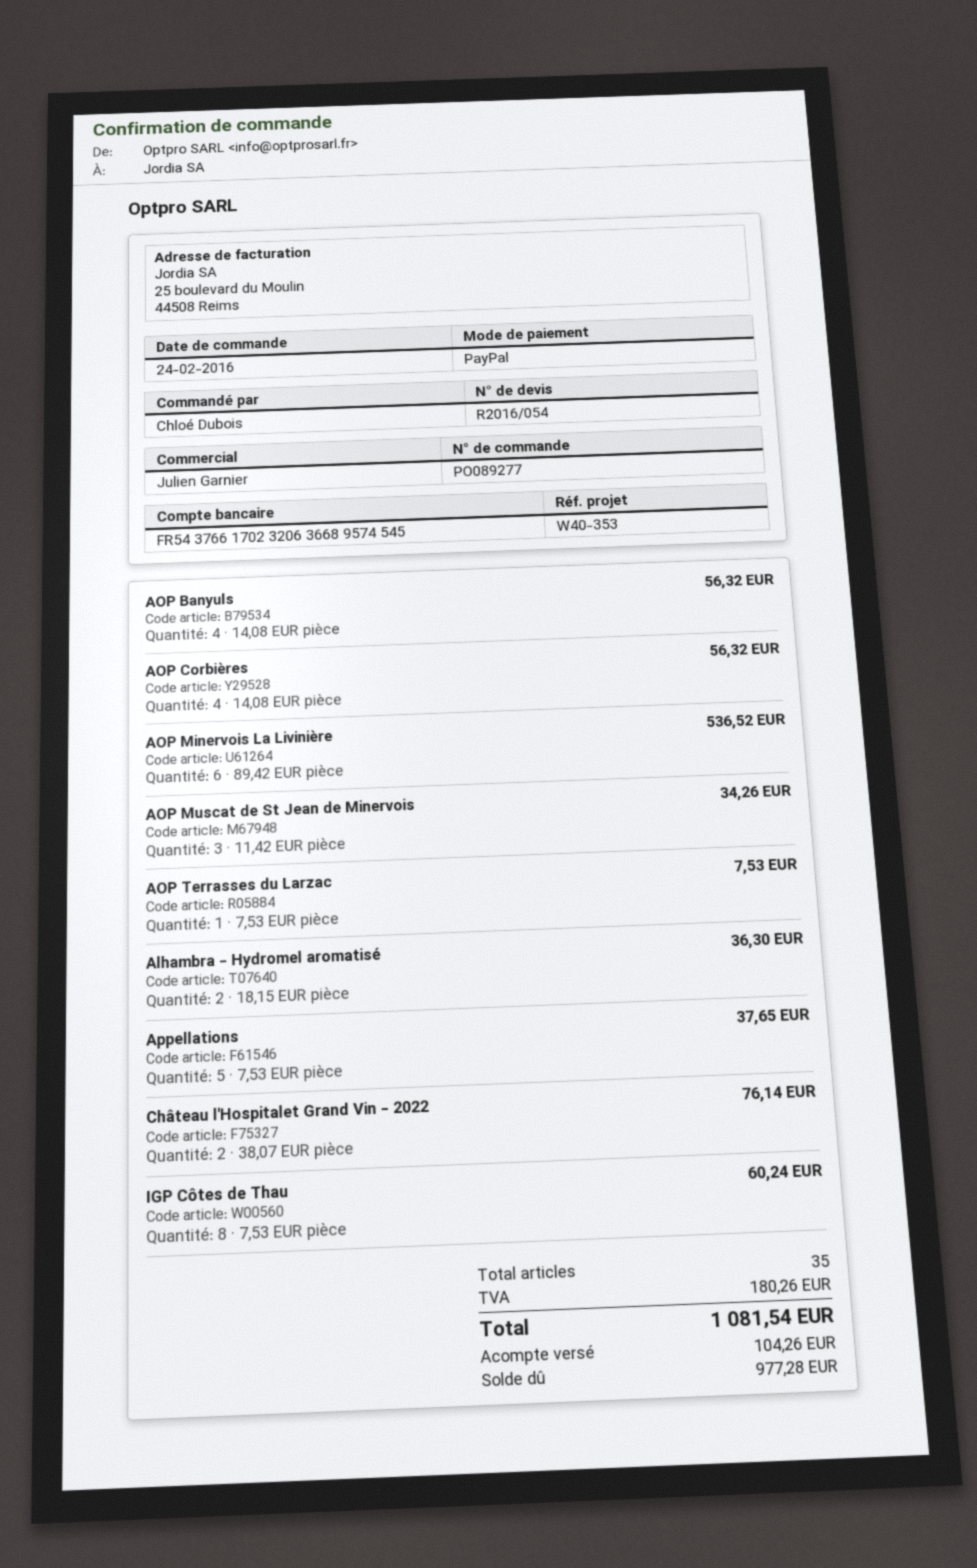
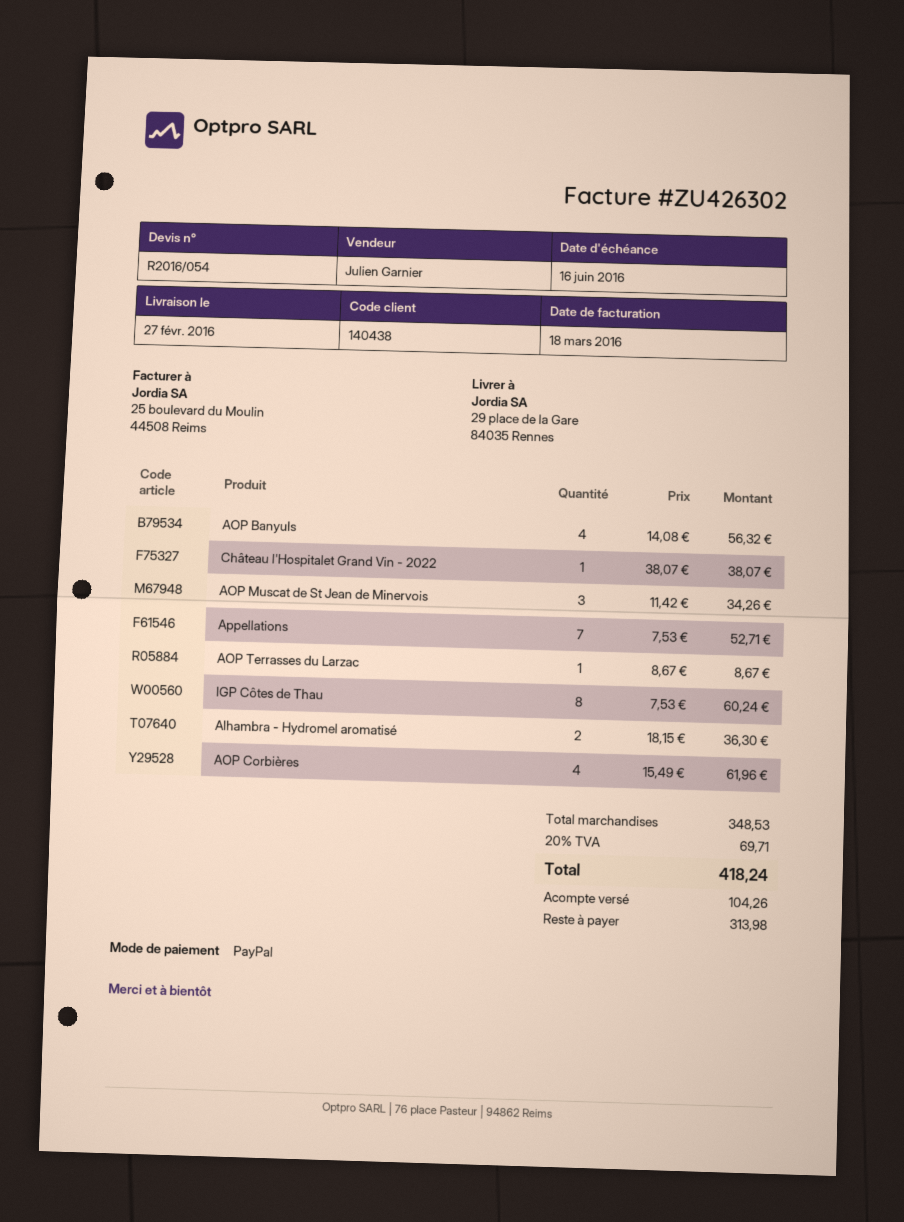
AOP Corbières: 4 x 14.08 = 56.32 -> 4 x 15.49 = 61.96
AOP Minervois La Livinière: 6 x 89.42 = 536.52 -> none
AOP Terrasses du Larzac: 1 x 7.53 = 7.53 -> 1 x 8.67 = 8.67
Appellations: 5 x 7.53 = 37.65 -> 7 x 7.53 = 52.71
Château l'Hospitalet Grand Vin - 2022: 2 x 38.07 = 76.14 -> 1 x 38.07 = 38.07
tax: 180.26 -> 69.71
total: 1081.54 -> 418.24
balance: 977.28 -> 313.98

